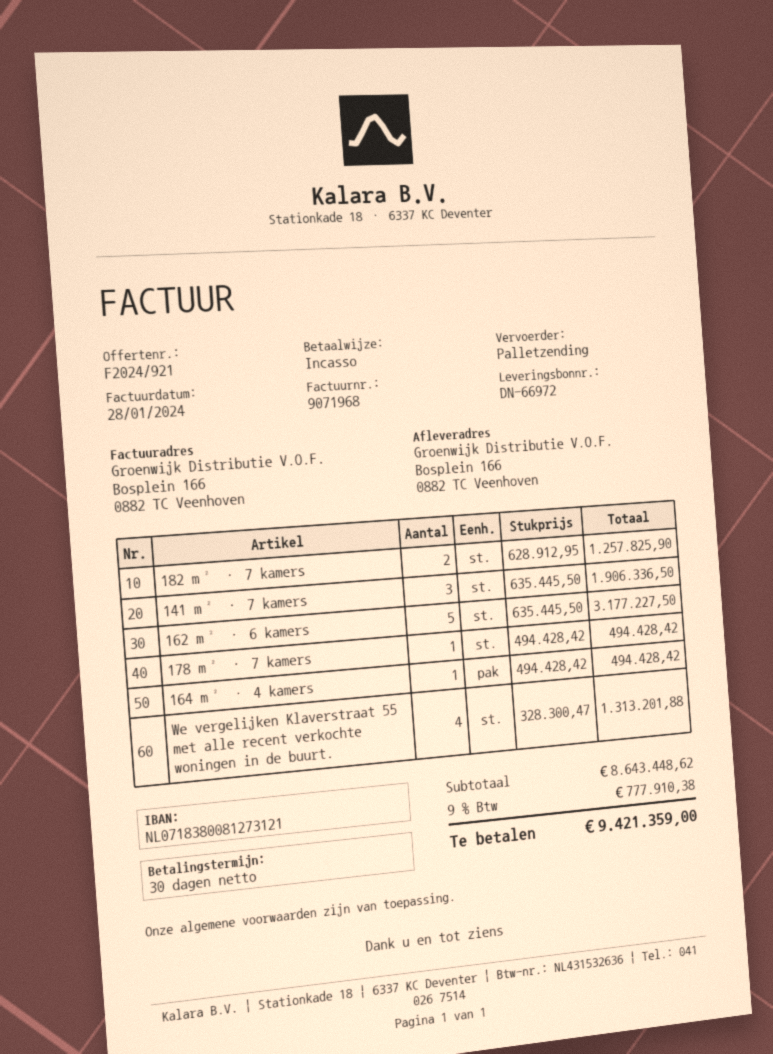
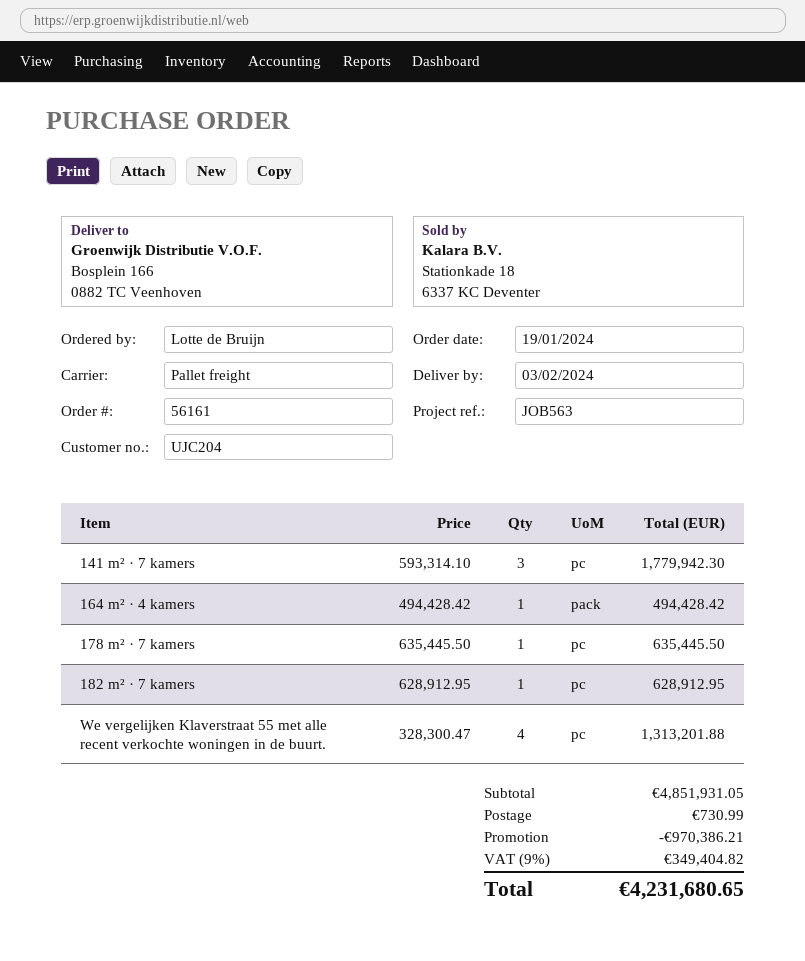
182 m² · 7 kamers: 2 x 628912.95 = 1257825.90 -> 1 x 628912.95 = 628912.95
141 m² · 7 kamers: 3 x 635445.50 = 1906336.50 -> 3 x 593314.10 = 1779942.30
162 m² · 6 kamers: 5 x 635445.50 = 3177227.50 -> none
178 m² · 7 kamers: 1 x 494428.42 = 494428.42 -> 1 x 635445.50 = 635445.50
subtotal: 8643448.62 -> 4851931.05
discount: none -> 970386.21
shipping: none -> 730.99
tax: 9% = 777910.38 -> 9% = 349404.82
total: 9421359.00 -> 4231680.65

